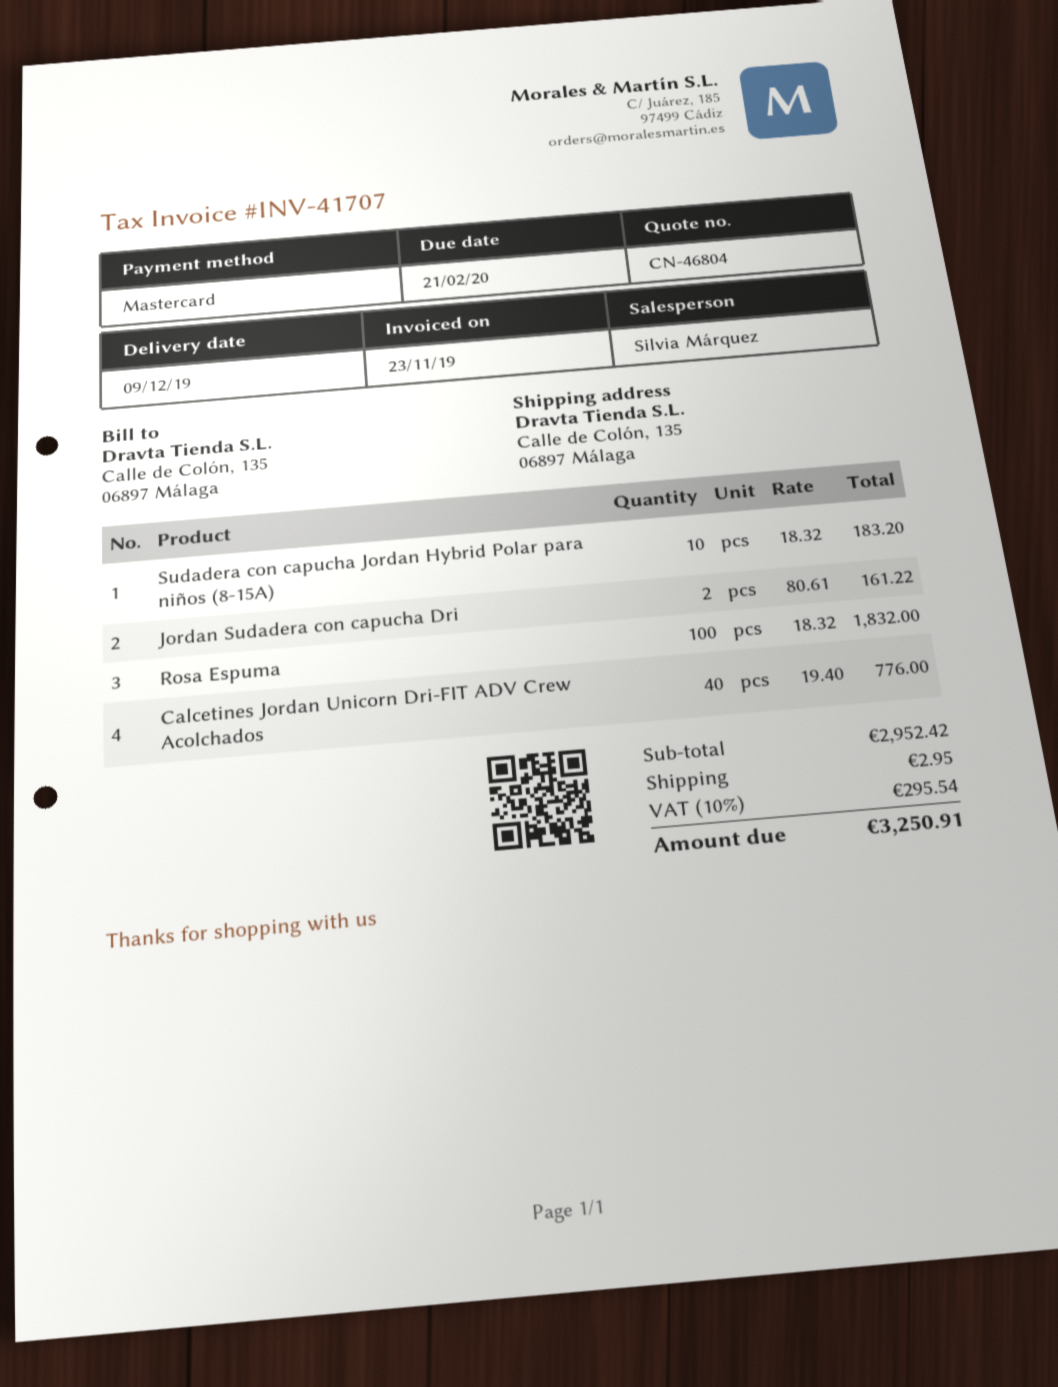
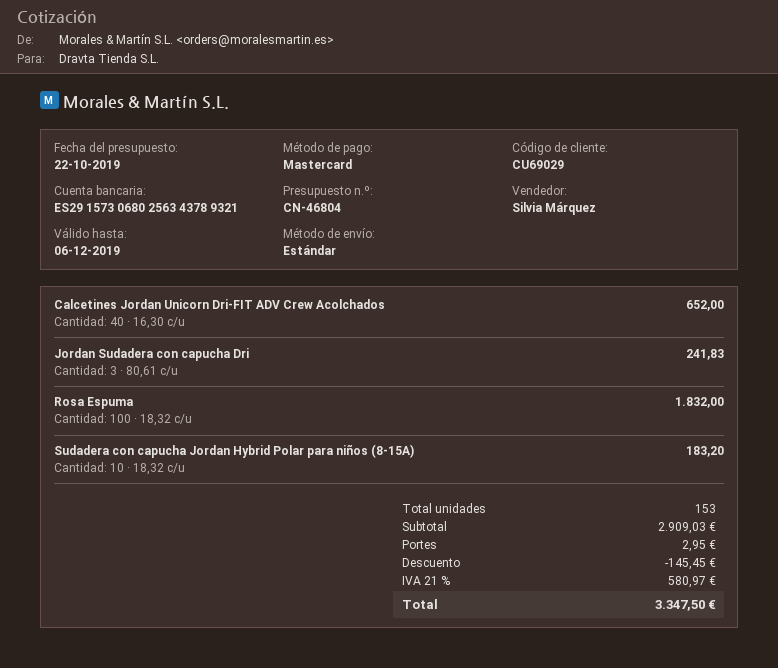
Jordan Sudadera con capucha Dri: 2 x 80.61 = 161.22 -> 3 x 80.61 = 241.83
Calcetines Jordan Unicorn Dri-FIT ADV Crew Acolchados: 40 x 19.40 = 776.00 -> 40 x 16.30 = 652.00
subtotal: 2952.42 -> 2909.03
discount: none -> 145.45
tax: 10% = 295.54 -> 21% = 580.97
total: 3250.91 -> 3347.50

